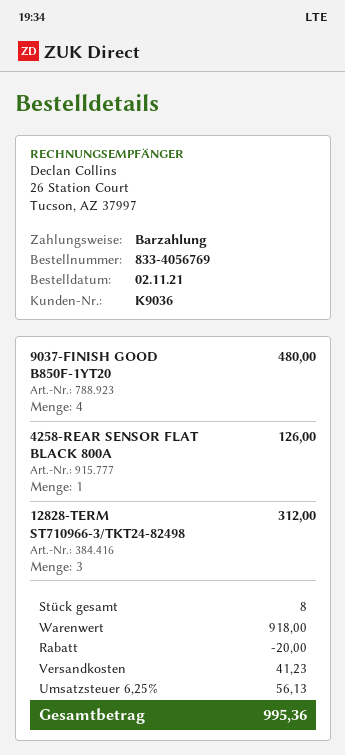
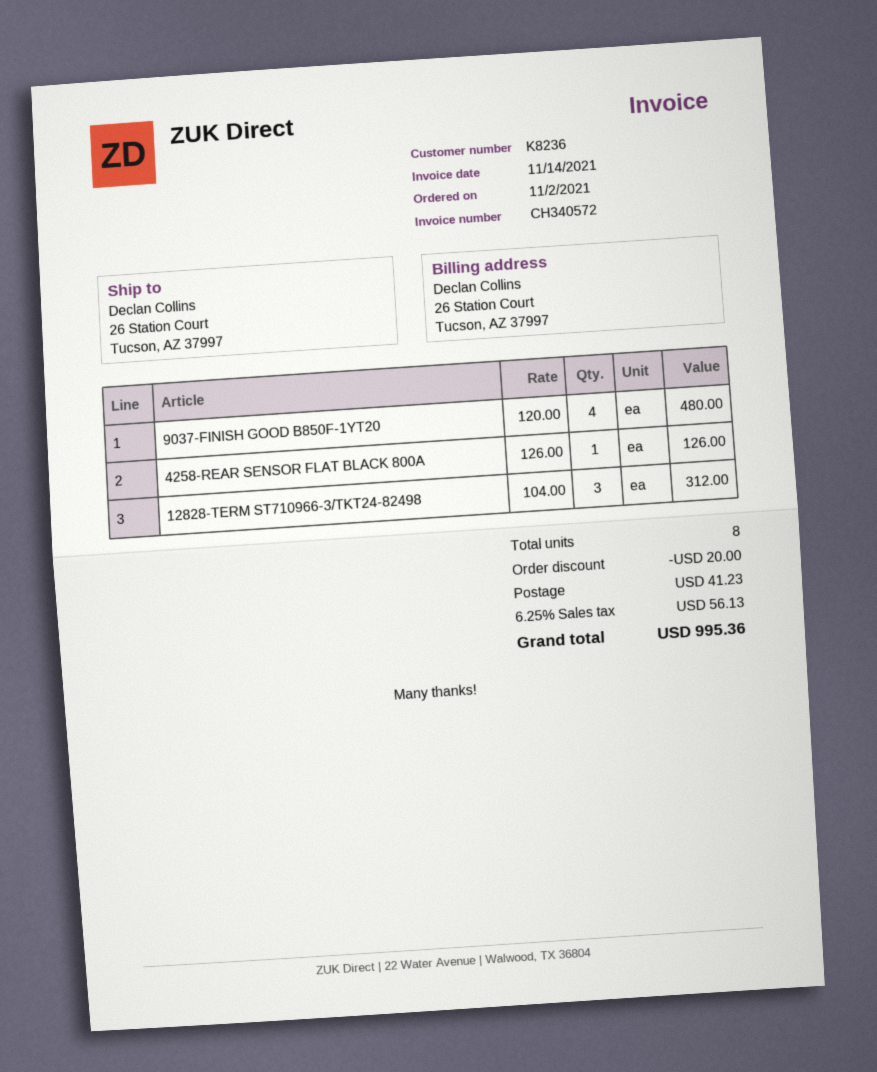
customer number: K9036 -> K8236

